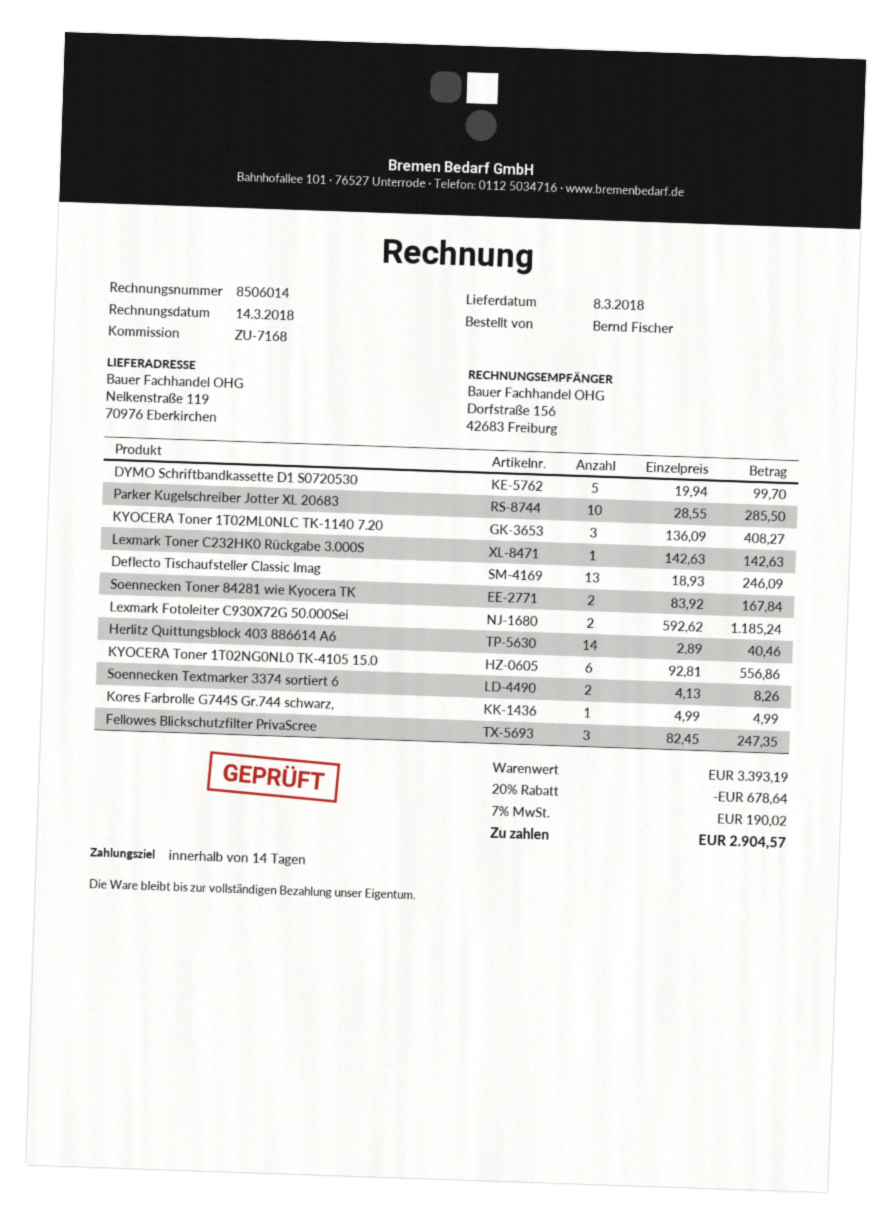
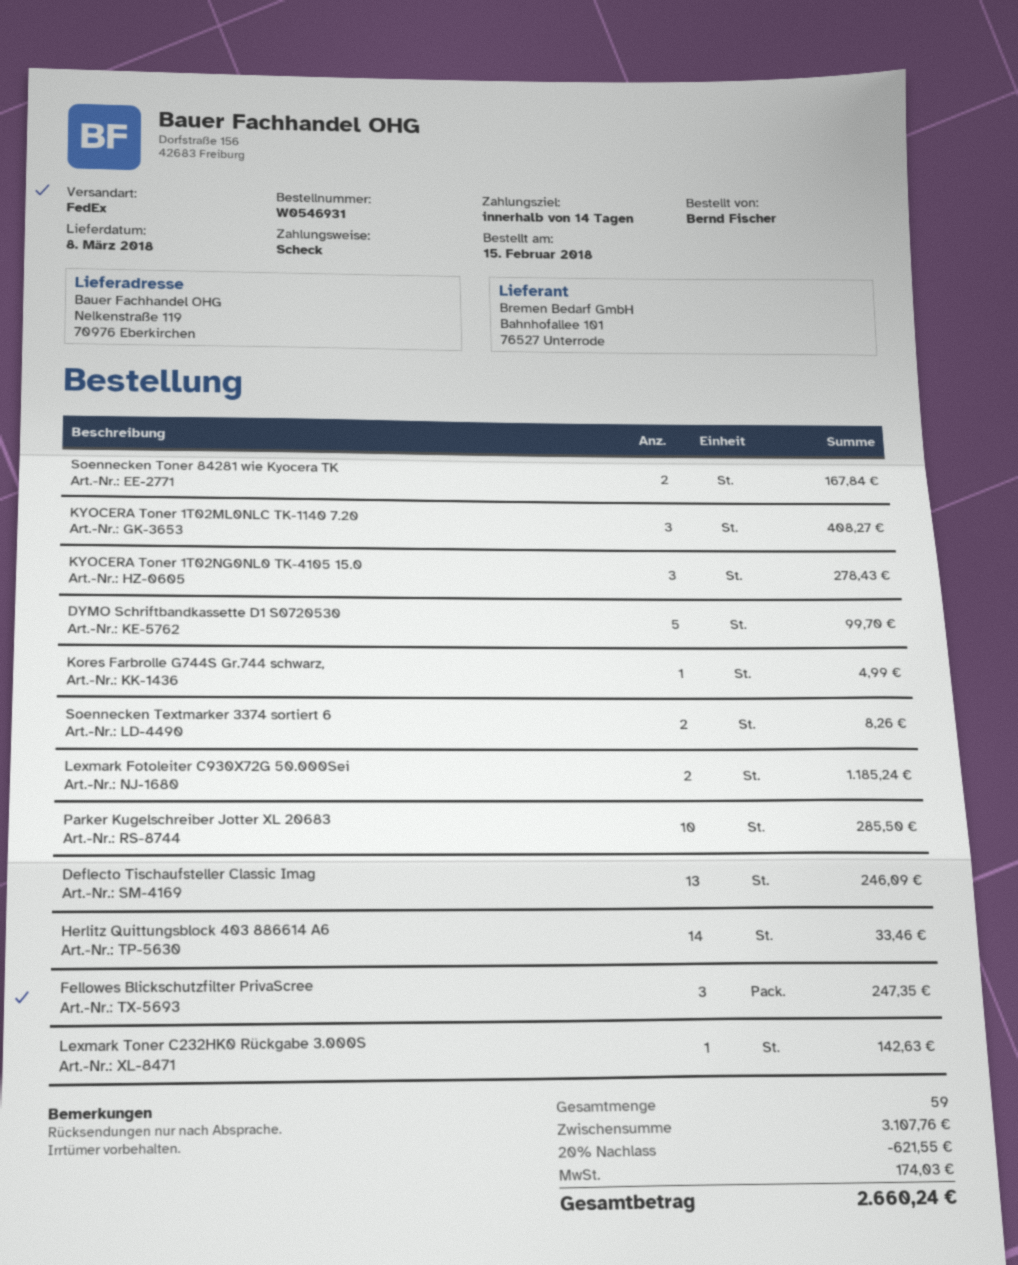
Herlitz Quittungsblock 403 886614 A6: 14 for 40.46 -> 14 for 33.46
KYOCERA Toner 1T02NG0NL0 TK-4105 15.0: 6 for 556.86 -> 3 for 278.43
subtotal: 3393.19 -> 3107.76
discount: 20% = 678.64 -> 20% = 621.55
tax: 190.02 -> 174.03
total: 2904.57 -> 2660.24

